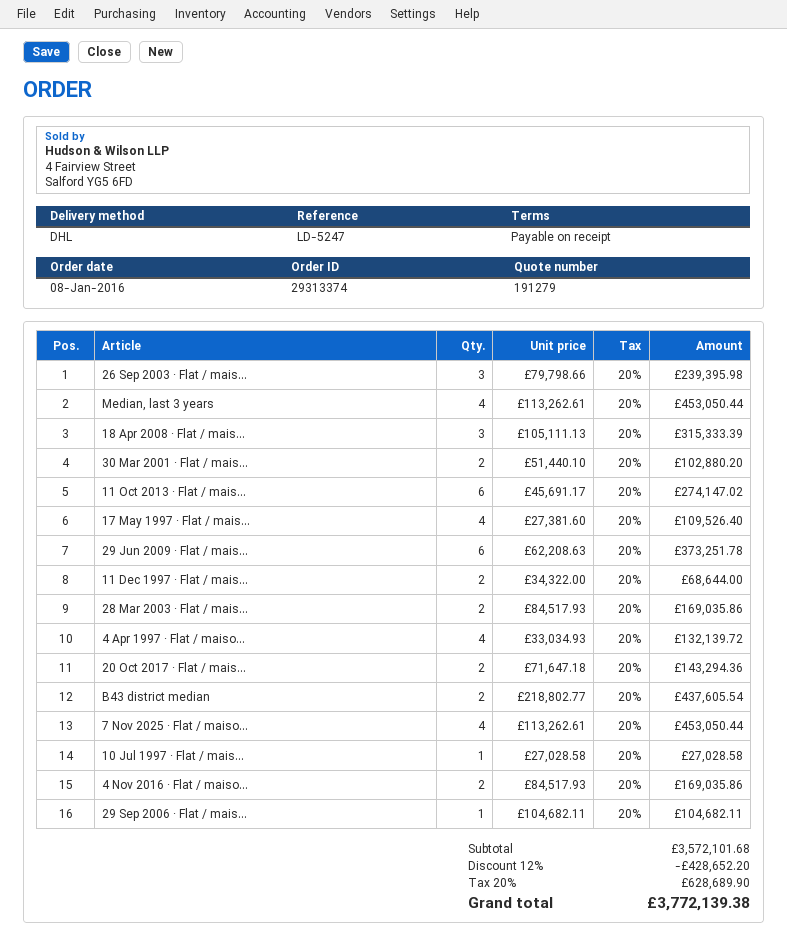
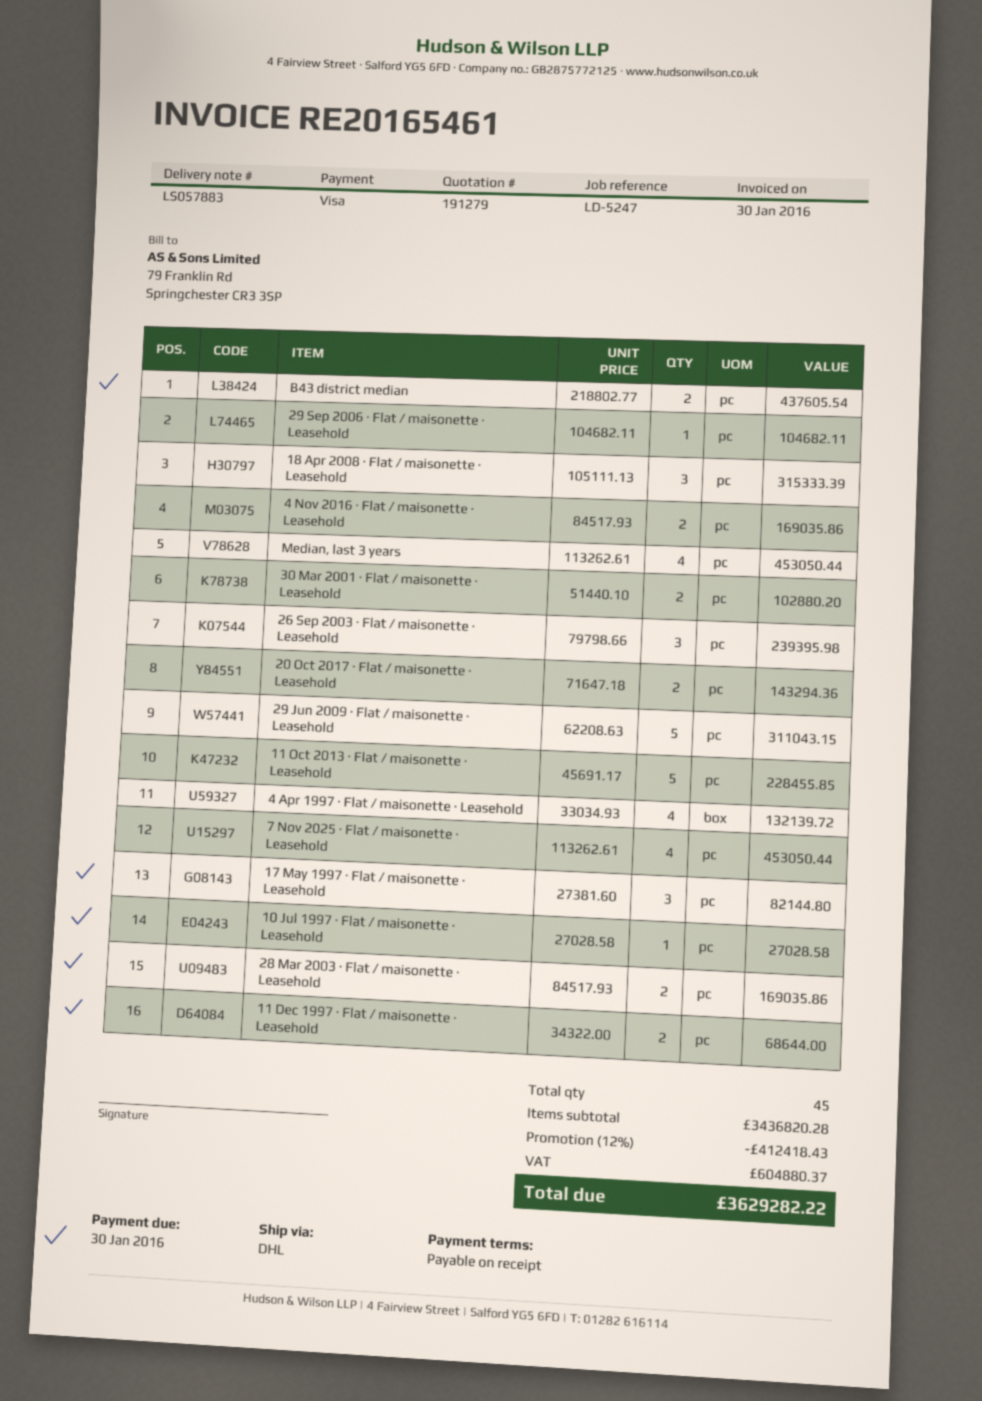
11 Oct 2013 · Flat / mais...: 6 x 45691.17 = 274147.02 -> 5 x 45691.17 = 228455.85
17 May 1997 · Flat / mais...: 4 x 27381.60 = 109526.40 -> 3 x 27381.60 = 82144.80
29 Jun 2009 · Flat / mais...: 6 x 62208.63 = 373251.78 -> 5 x 62208.63 = 311043.15
subtotal: 3572101.68 -> 3436820.28
discount: 12% = 428652.20 -> 12% = 412418.43
tax: 628689.90 -> 604880.37
total: 3772139.38 -> 3629282.22

